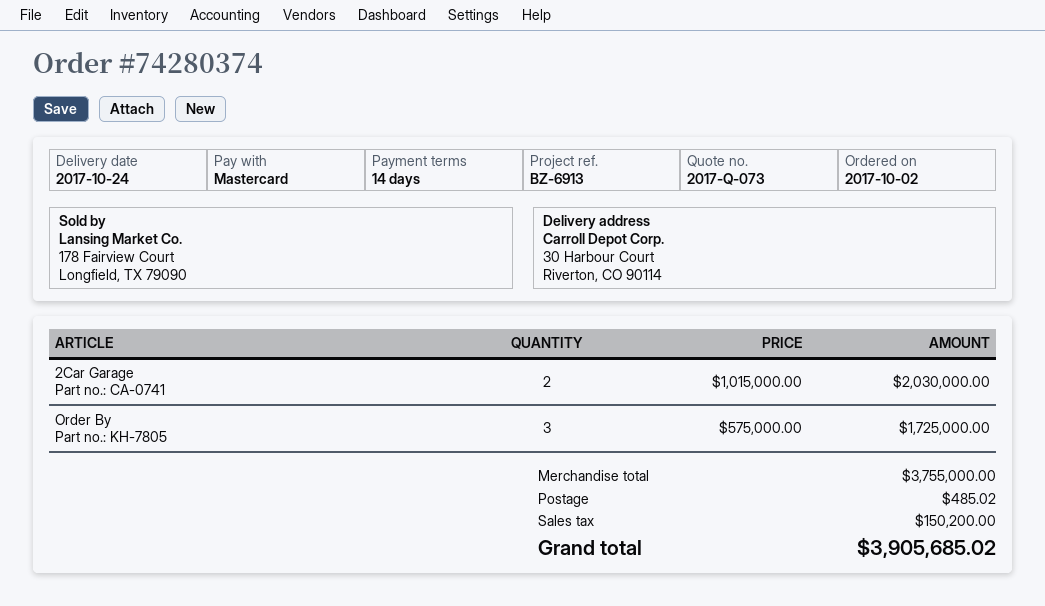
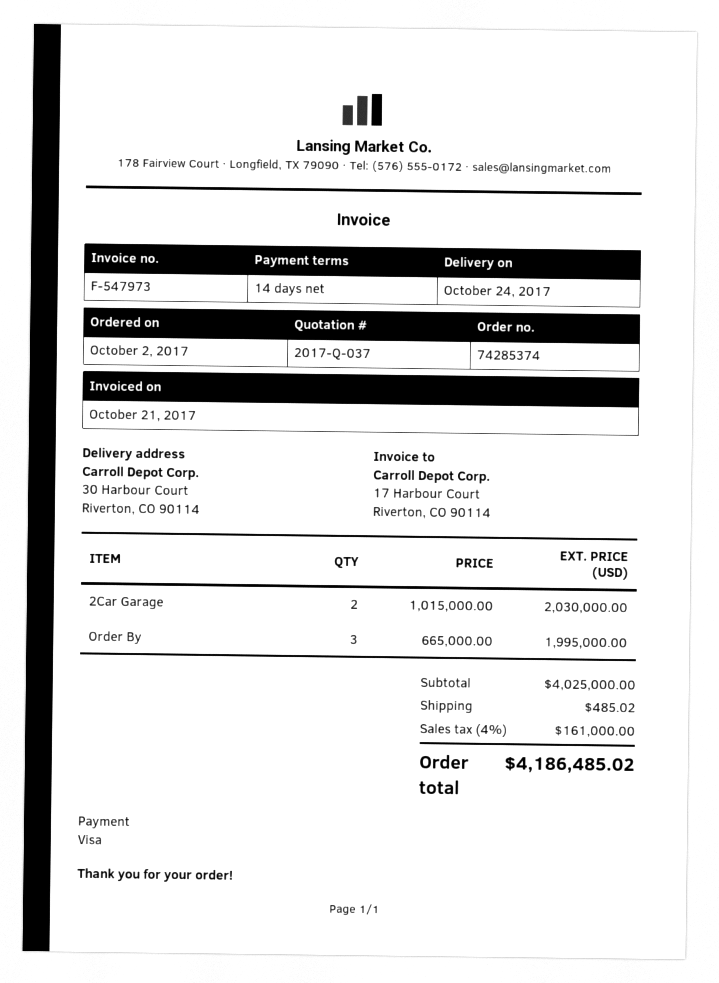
quote number: 2017-Q-073 -> 2017-Q-037
order number: 74280374 -> 74285374
payment method: Mastercard -> Visa
Order By: 3 x 575000.00 = 1725000.00 -> 3 x 665000.00 = 1995000.00
subtotal: 3755000.00 -> 4025000.00
tax: 150200.00 -> 161000.00
total: 3905685.02 -> 4186485.02

